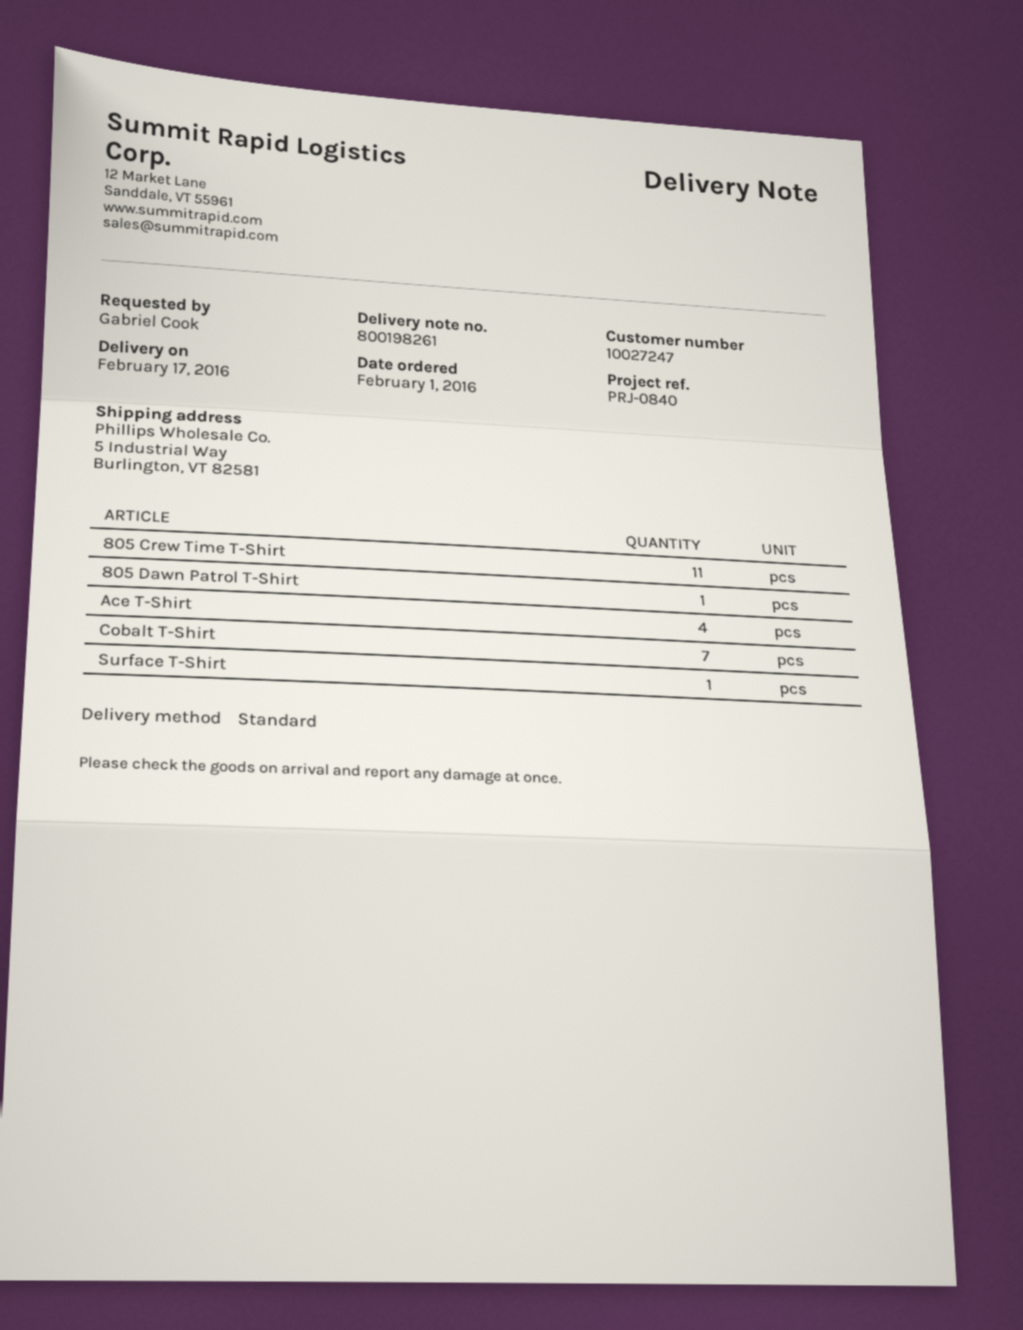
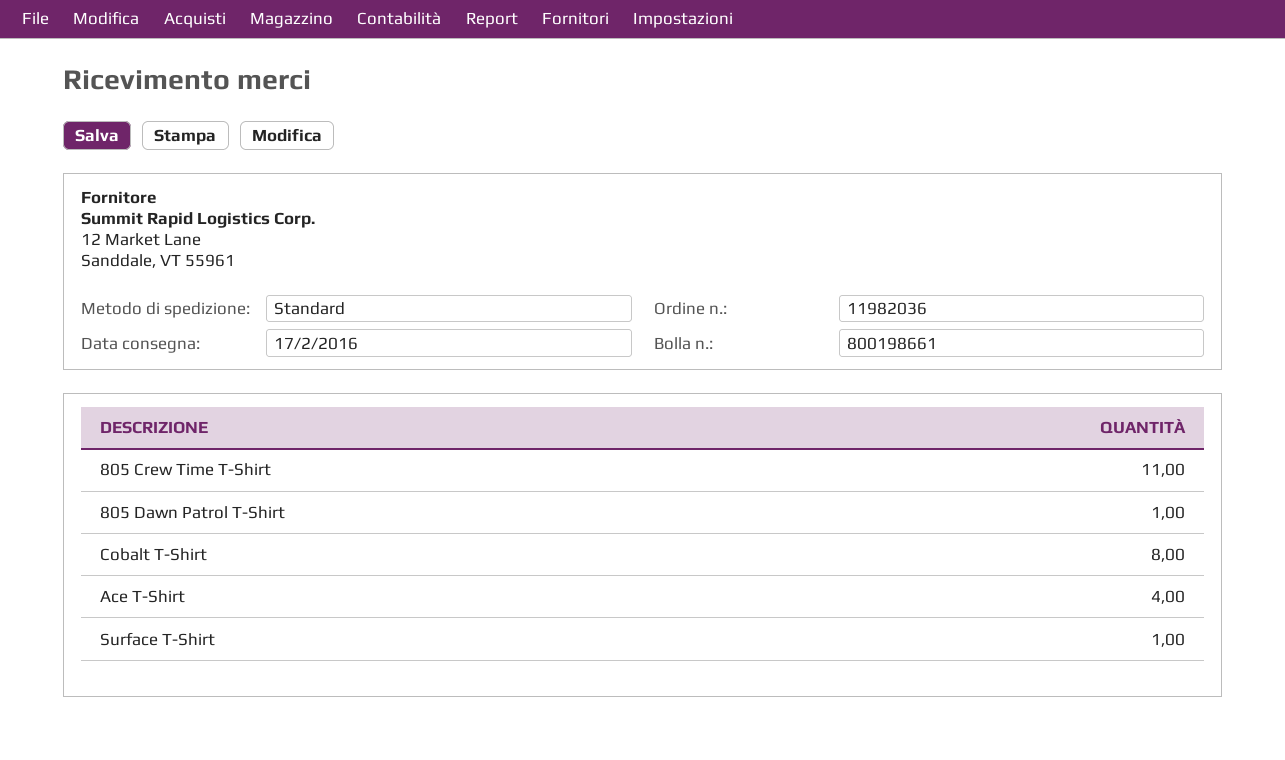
delivery note number: 800198261 -> 800198661
Cobalt T-Shirt: 7 -> 8

